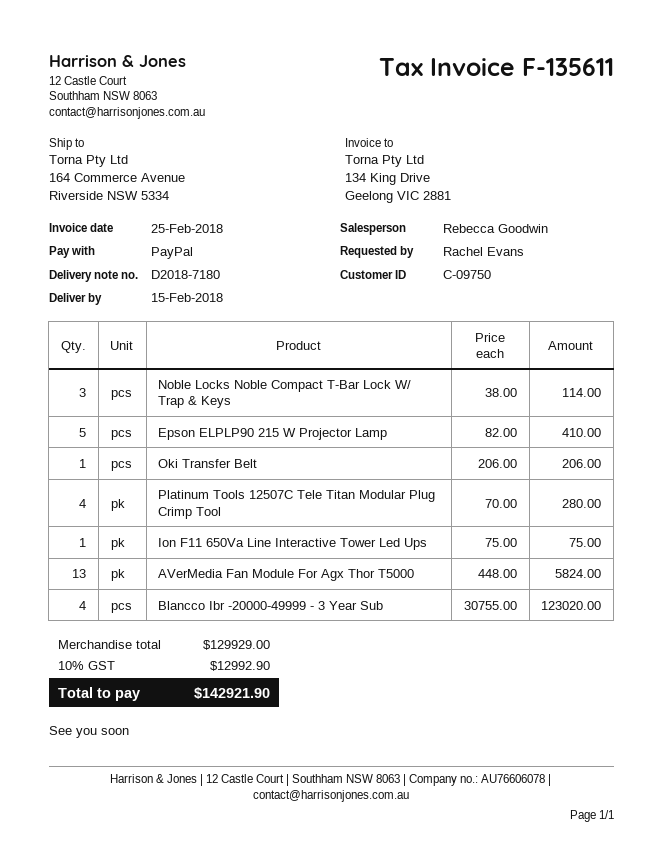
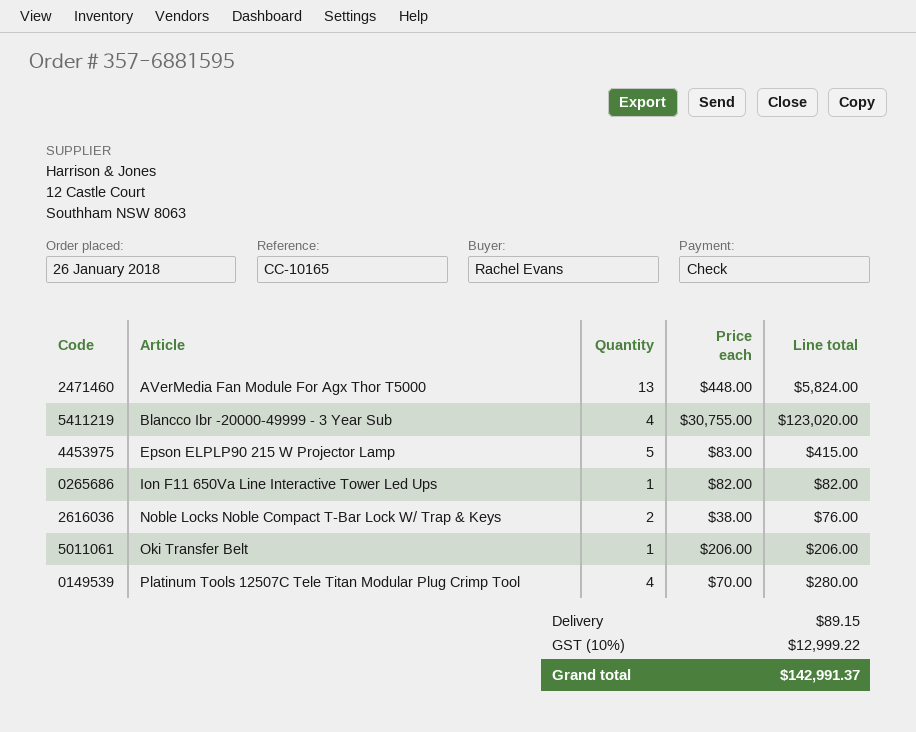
payment method: PayPal -> cheque
Noble Locks Noble Compact T-Bar Lock W/ Trap & Keys: 3 x 38.00 = 114.00 -> 2 x 38.00 = 76.00
Epson ELPLP90 215 W Projector Lamp: 5 x 82.00 = 410.00 -> 5 x 83.00 = 415.00
Ion F11 650Va Line Interactive Tower Led Ups: 1 x 75.00 = 75.00 -> 1 x 82.00 = 82.00
shipping: none -> 89.15
tax: 10% = 12992.90 -> 10% = 12999.22
total: 142921.90 -> 142991.37

